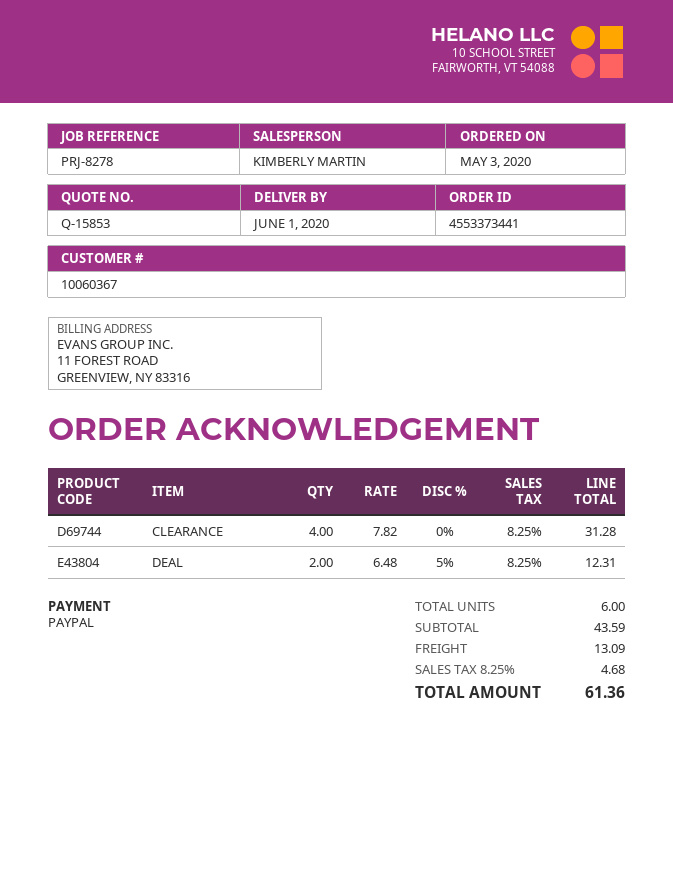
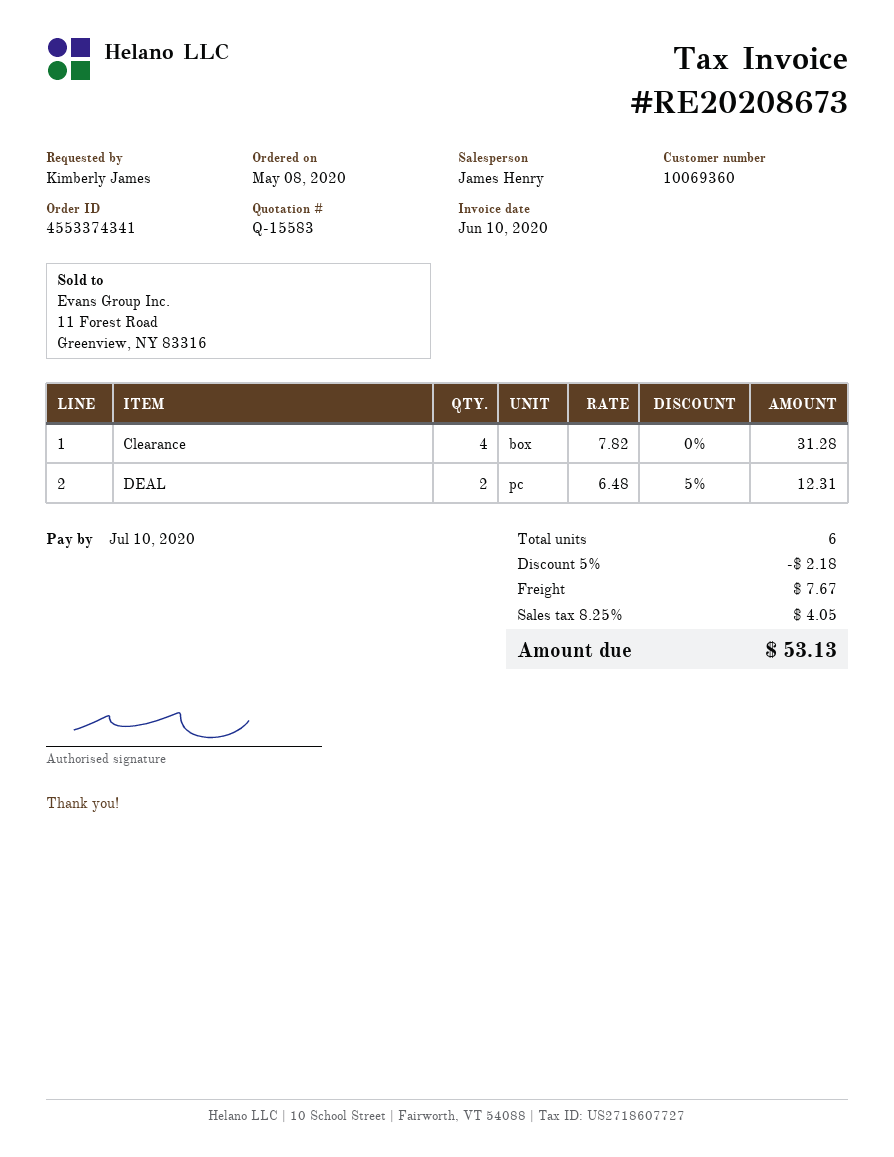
quote number: Q-15853 -> Q-15583
order number: 4553373441 -> 4553374341
order date: 2020-05-03 -> 2020-05-08
customer number: 10060367 -> 10069360
sales rep: KIMBERLY MARTIN -> James Henry
discount: none -> 5% = 2.18
shipping: 13.09 -> 7.67
tax: 8.25% = 4.68 -> 8.25% = 4.05
total: 61.36 -> 53.13

